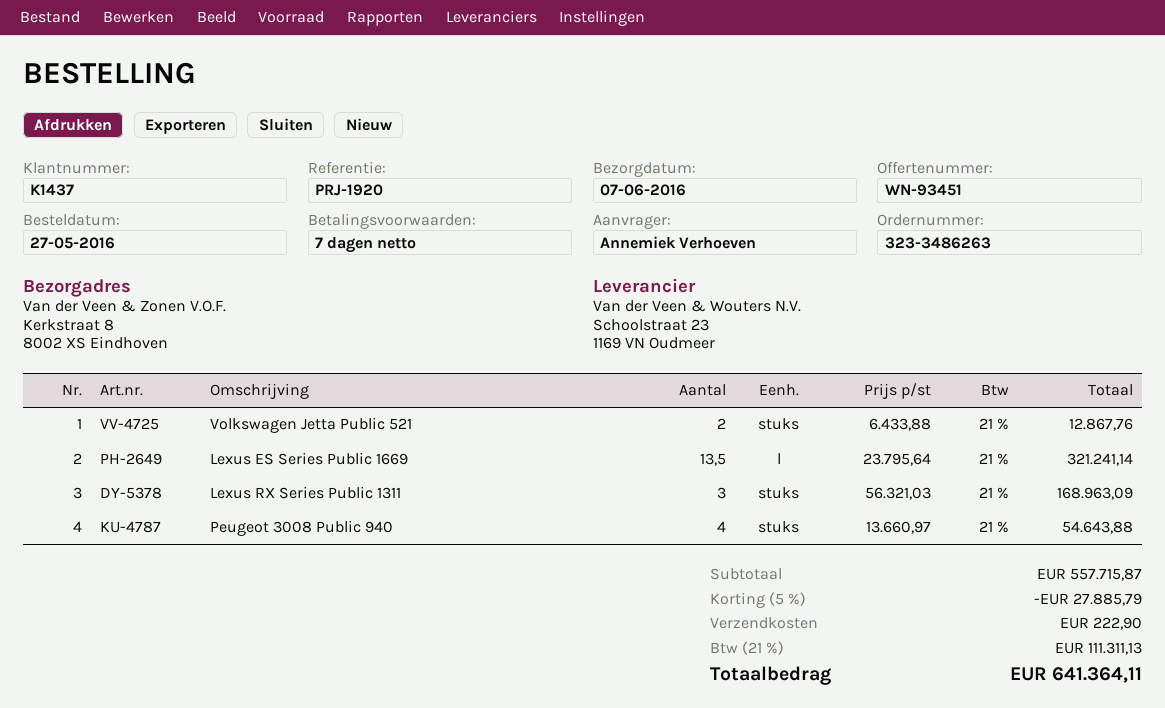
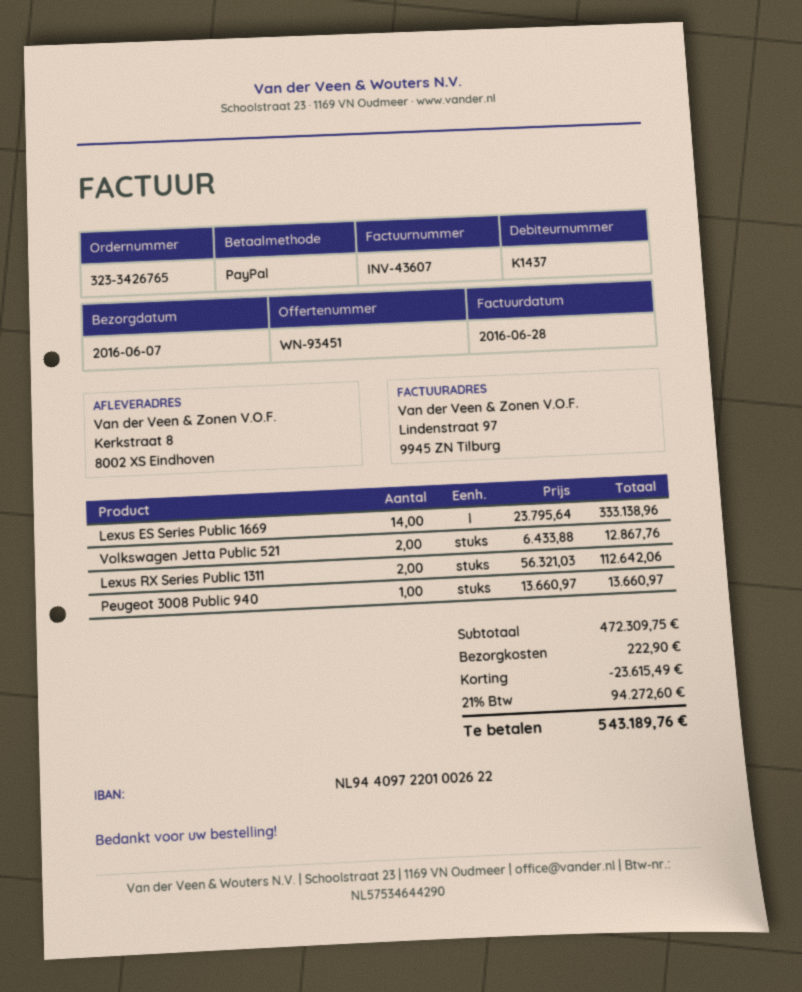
order number: 323-3486263 -> 323-3426765
Lexus ES Series Public 1669: 13.5 x 23795.64 = 321241.14 -> 14 x 23795.64 = 333138.96
Lexus RX Series Public 1311: 3 x 56321.03 = 168963.09 -> 2 x 56321.03 = 112642.06
Peugeot 3008 Public 940: 4 x 13660.97 = 54643.88 -> 1 x 13660.97 = 13660.97
subtotal: 557715.87 -> 472309.75
discount: 27885.79 -> 23615.49
tax: 21% = 111311.13 -> 21% = 94272.60
total: 641364.11 -> 543189.76

